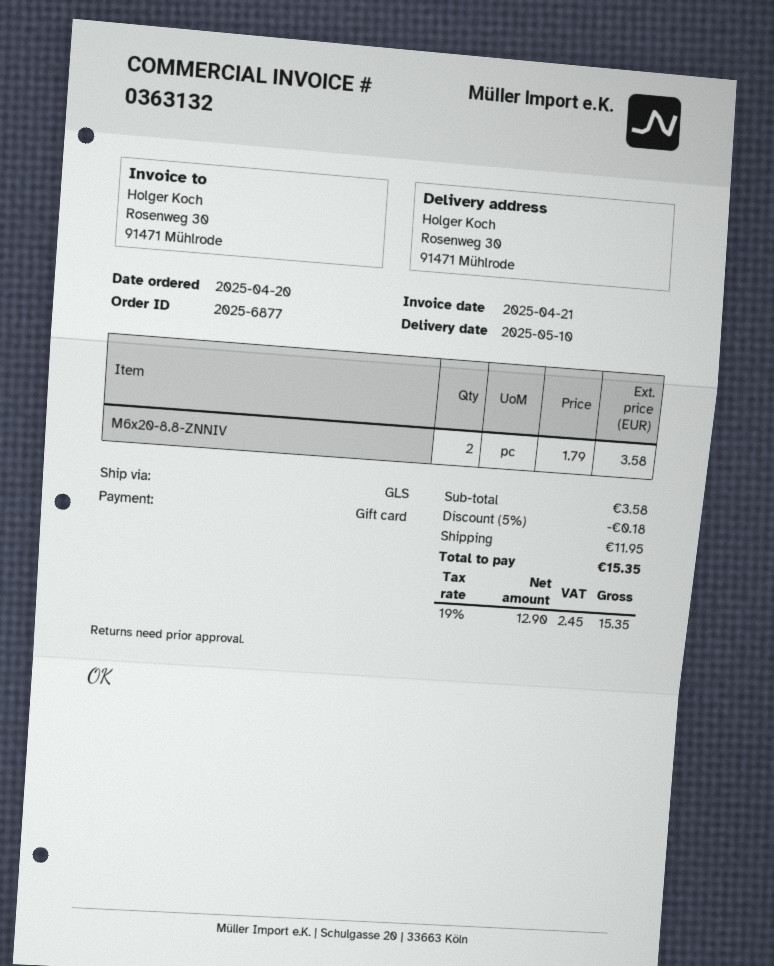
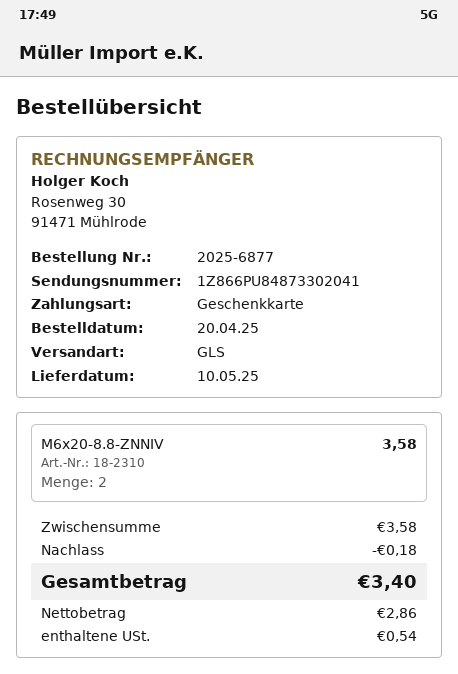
shipping: 11.95 -> none
net: 12.90 -> 2.86
tax: 2.45 -> 0.54
total: 15.35 -> 3.40

